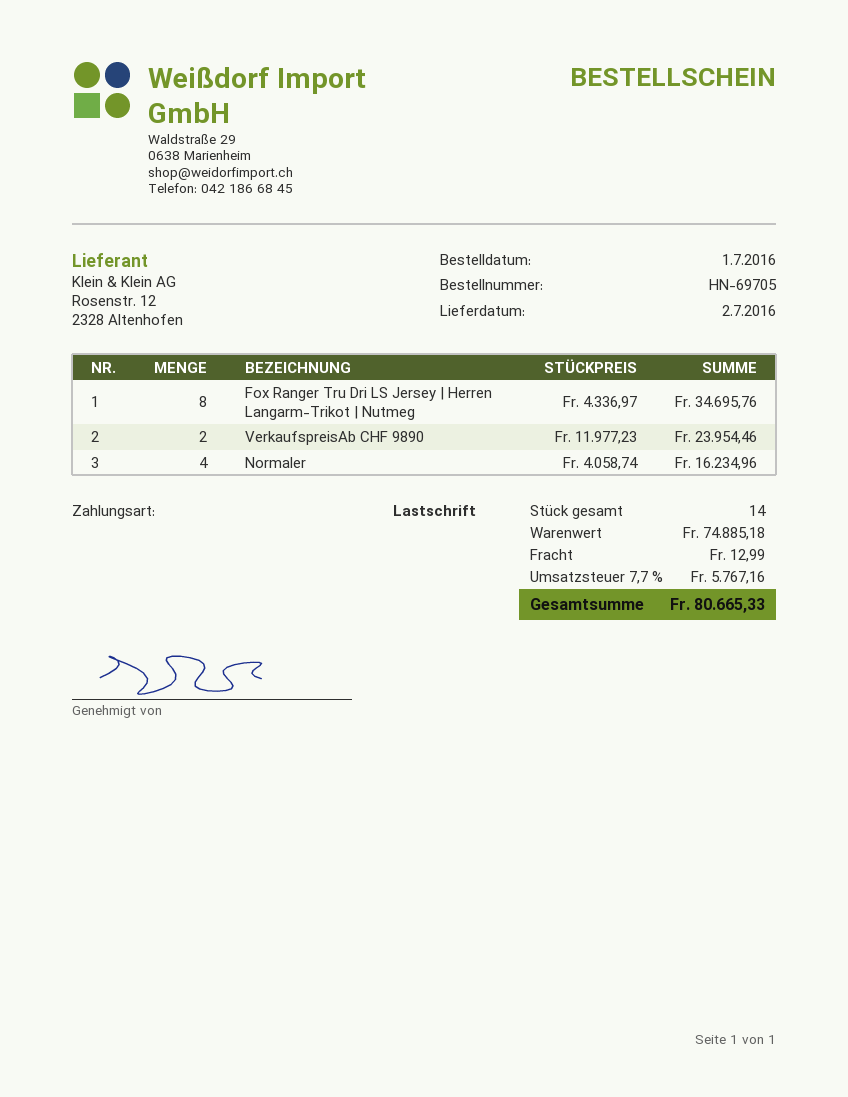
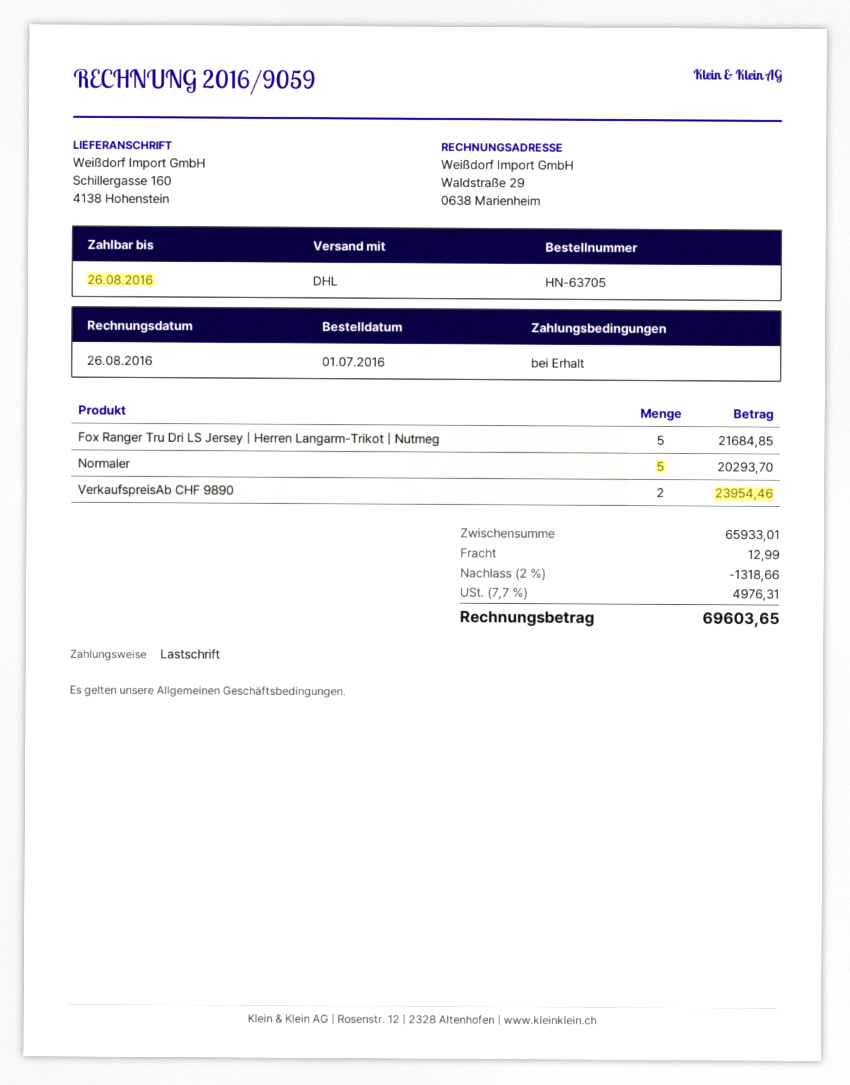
order number: HN-69705 -> HN-63705
Fox Ranger Tru Dri LS Jersey | Herren Langarm-Trikot | Nutmeg: 8 for 34695.76 -> 5 for 21684.85
Normaler: 4 for 16234.96 -> 5 for 20293.70
subtotal: 74885.18 -> 65933.01
discount: none -> 2% = 1318.66
tax: 7.7% = 5767.16 -> 7.7% = 4976.31
total: 80665.33 -> 69603.65

